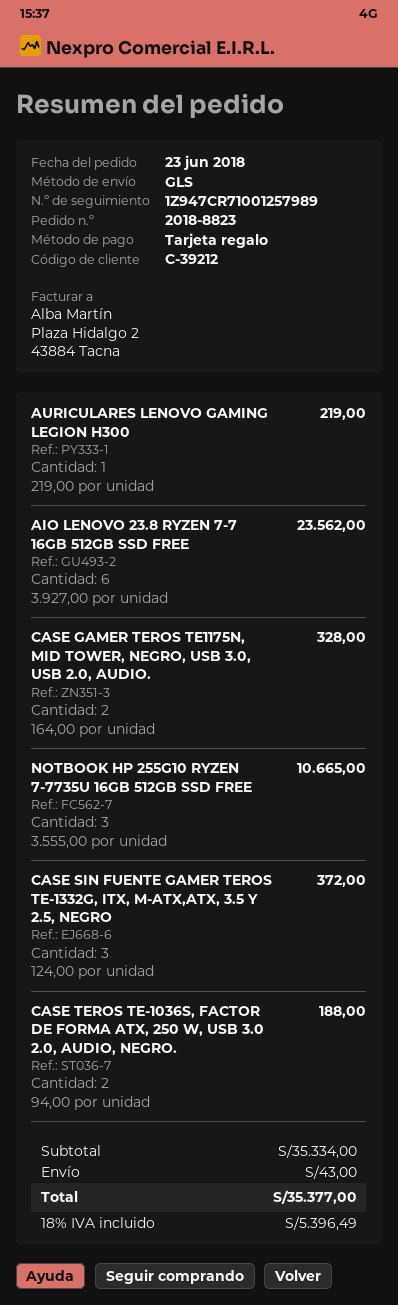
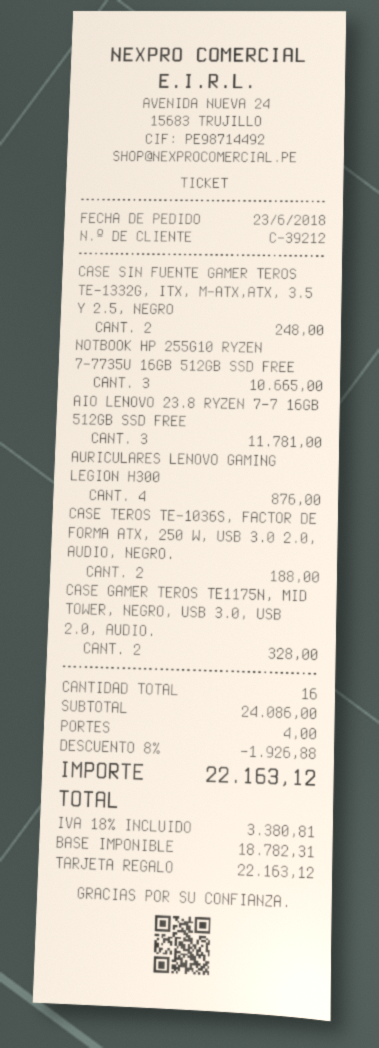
AURICULARES LENOVO GAMING LEGION H300: 1 for 219.00 -> 4 for 876.00
AIO LENOVO 23.8 RYZEN 7-7 16GB 512GB SSD FREE: 6 for 23562.00 -> 3 for 11781.00
CASE SIN FUENTE GAMER TEROS TE-1332G, ITX, M-ATX,ATX, 3.5 Y 2.5, NEGRO: 3 for 372.00 -> 2 for 248.00
subtotal: 35334.00 -> 24086.00
discount: none -> 8% = 1926.88
shipping: 43.00 -> 4.00
tax: 18% = 5396.49 -> 18% = 3380.81
total: 35377.00 -> 22163.12

